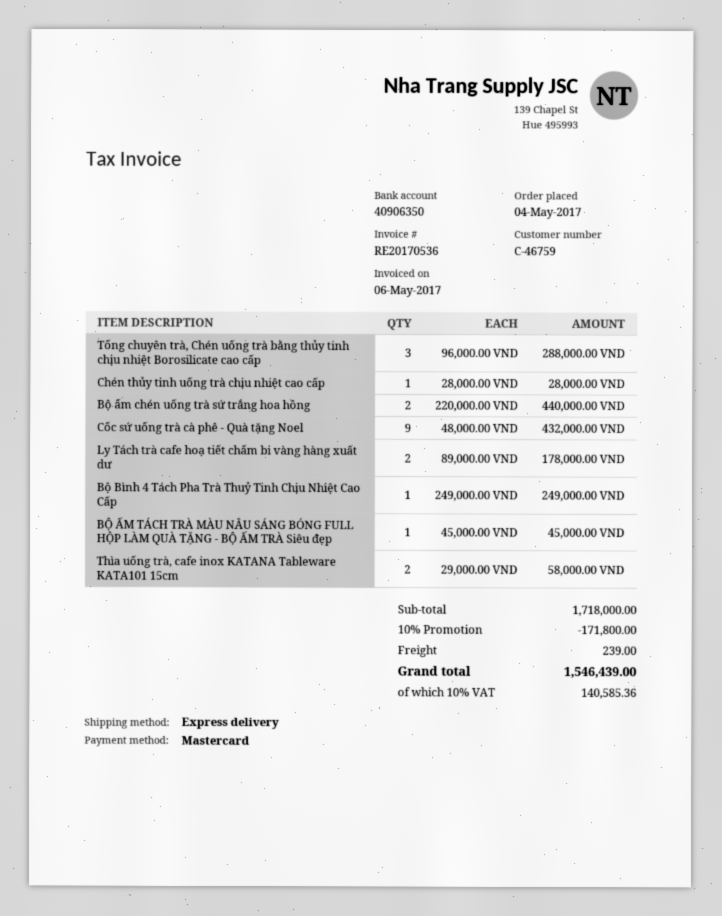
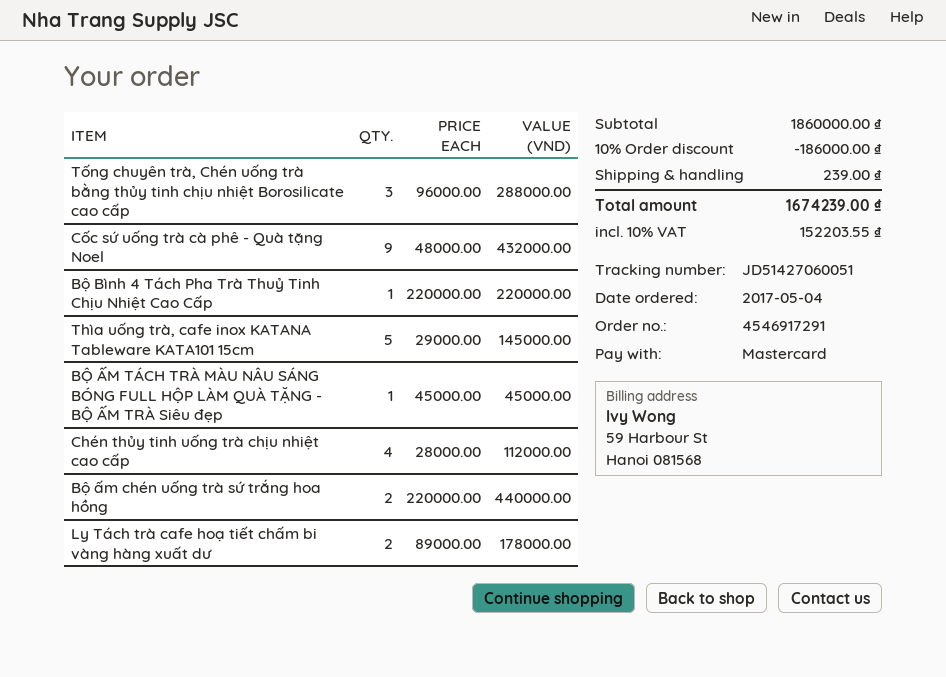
Chén thủy tinh uống trà chịu nhiệt cao cấp: 1 x 28000.00 = 28000.00 -> 4 x 28000.00 = 112000.00
Bộ Bình 4 Tách Pha Trà Thuỷ Tinh Chịu Nhiệt Cao Cấp: 1 x 249000.00 = 249000.00 -> 1 x 220000.00 = 220000.00
Thìa uống trà, cafe inox KATANA Tableware KATA101 15cm: 2 x 29000.00 = 58000.00 -> 5 x 29000.00 = 145000.00
subtotal: 1718000.00 -> 1860000.00
discount: 10% = 171800.00 -> 10% = 186000.00
tax: 10% = 140585.36 -> 10% = 152203.55
total: 1546439.00 -> 1674239.00

